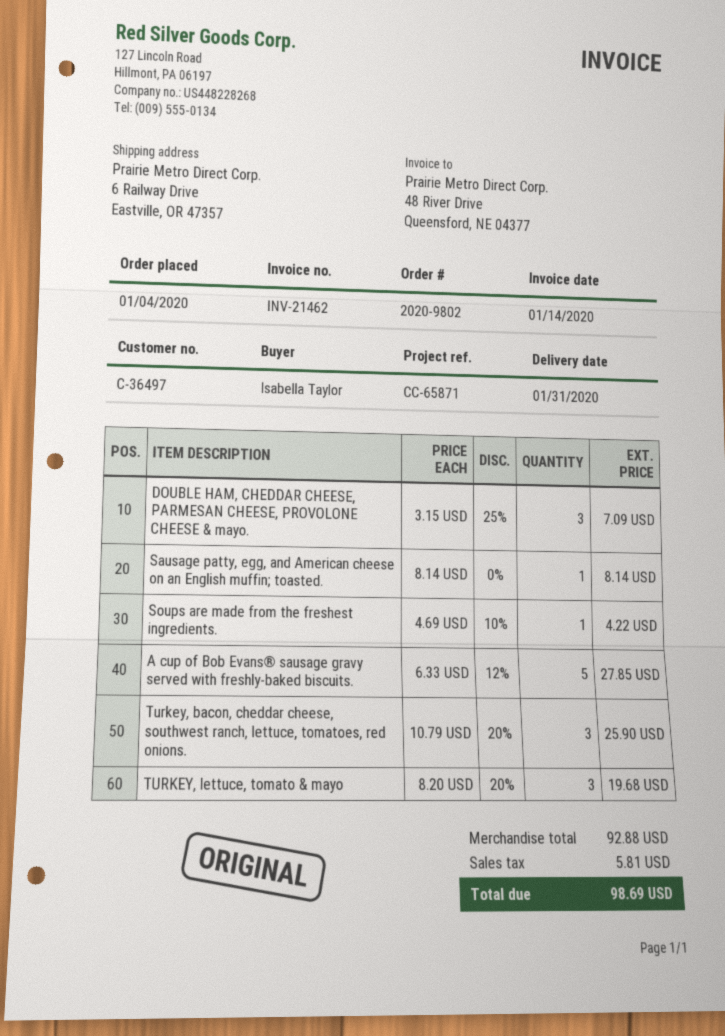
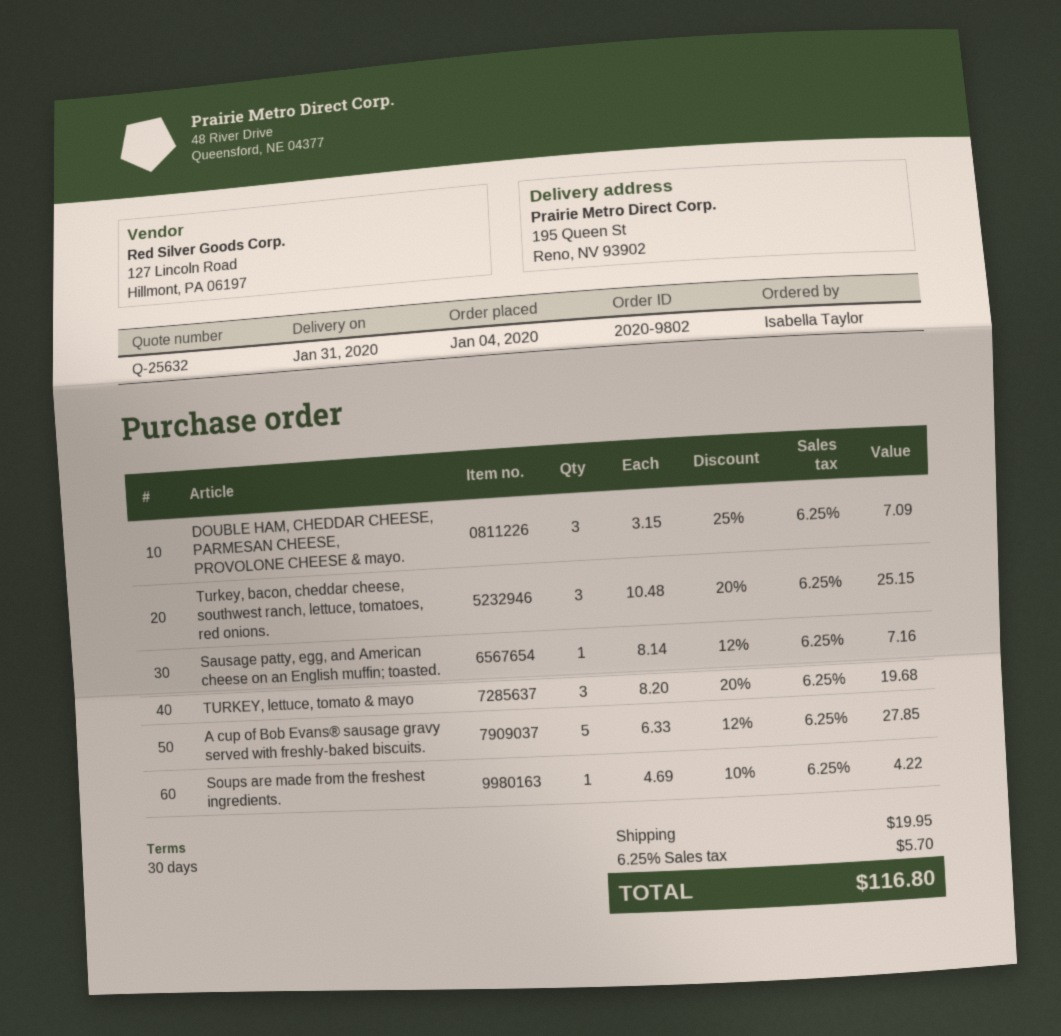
ship to: 6 Railway Drive, Eastville, OR 47357 -> 195 Queen St, Reno, NV 93902
Sausage patty, egg, and American cheese on an English muffin; toasted.: 1 x 8.14 = 8.14 -> 1 x 8.14 - 12% = 7.16
Turkey, bacon, cheddar cheese, southwest ranch, lettuce, tomatoes, red onions.: 3 x 10.79 - 20% = 25.90 -> 3 x 10.48 - 20% = 25.15
shipping: none -> 19.95
tax: 5.81 -> 5.70
total: 98.69 -> 116.80

